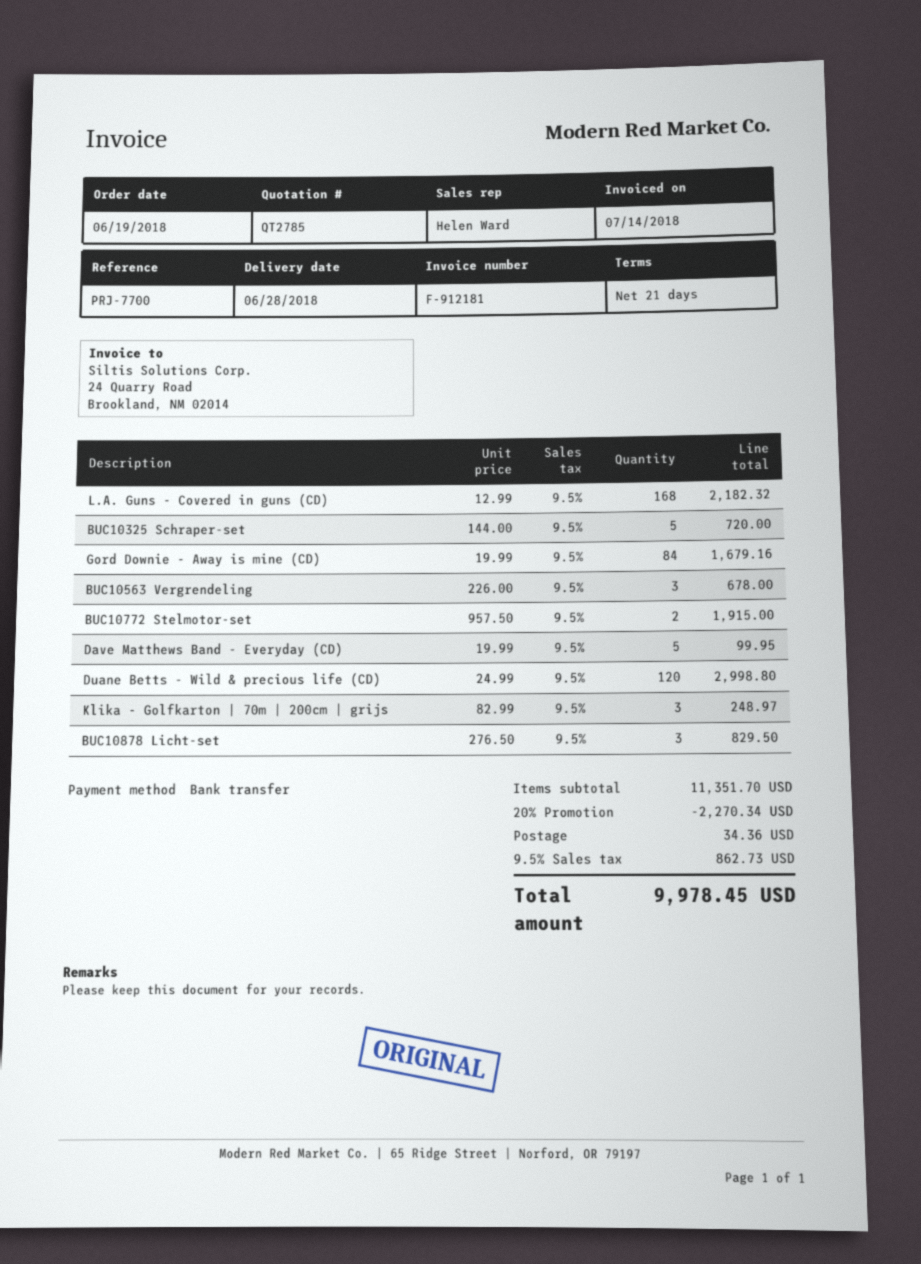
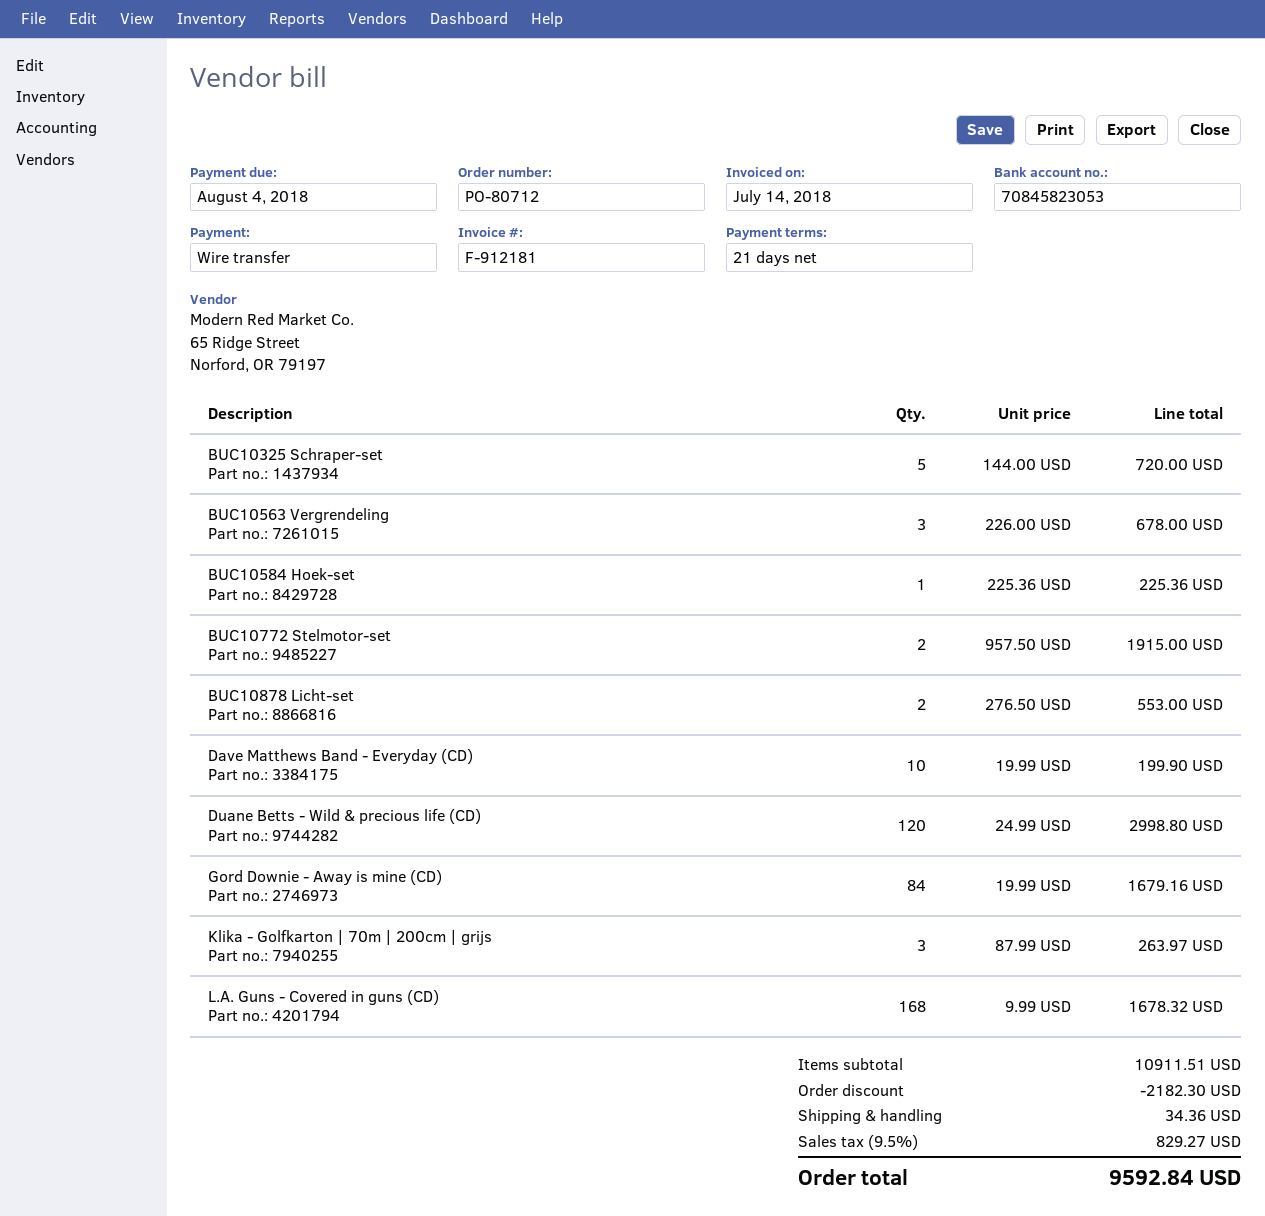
L.A. Guns - Covered in guns (CD): 168 x 12.99 = 2182.32 -> 168 x 9.99 = 1678.32
Dave Matthews Band - Everyday (CD): 5 x 19.99 = 99.95 -> 10 x 19.99 = 199.90
Klika - Golfkarton | 70m | 200cm | grijs: 3 x 82.99 = 248.97 -> 3 x 87.99 = 263.97
BUC10878 Licht-set: 3 x 276.50 = 829.50 -> 2 x 276.50 = 553.00
BUC10584 Hoek-set: none -> 1 x 225.36 = 225.36
subtotal: 11351.70 -> 10911.51
discount: 2270.34 -> 2182.30
tax: 9.5% = 862.73 -> 9.5% = 829.27
total: 9978.45 -> 9592.84

